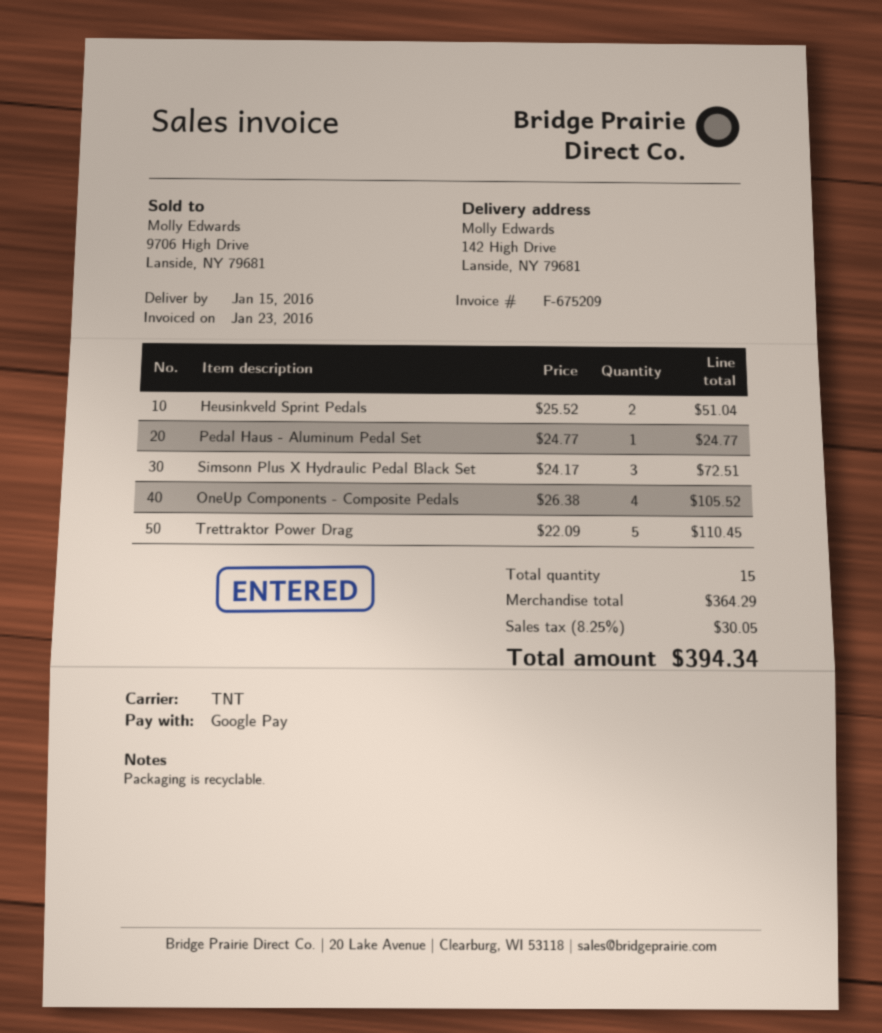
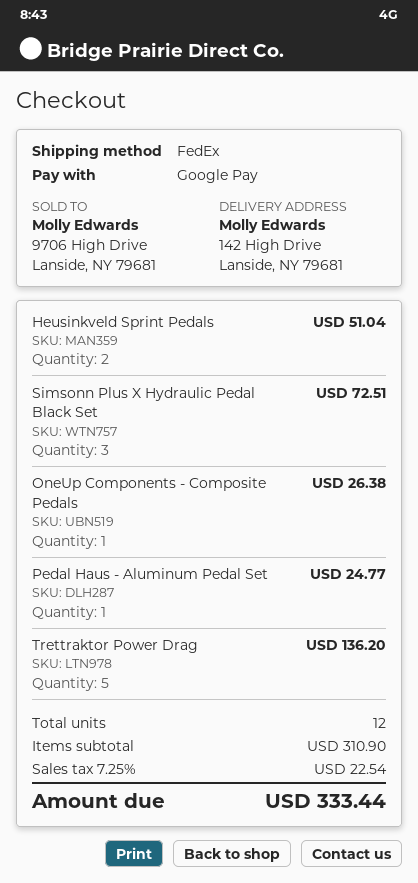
shipping method: TNT -> FedEx
OneUp Components - Composite Pedals: 4 for 105.52 -> 1 for 26.38
Trettraktor Power Drag: 5 for 110.45 -> 5 for 136.20
total quantity: 15 -> 12
subtotal: 364.29 -> 310.90
tax: 8.25% = 30.05 -> 7.25% = 22.54
total: 394.34 -> 333.44

